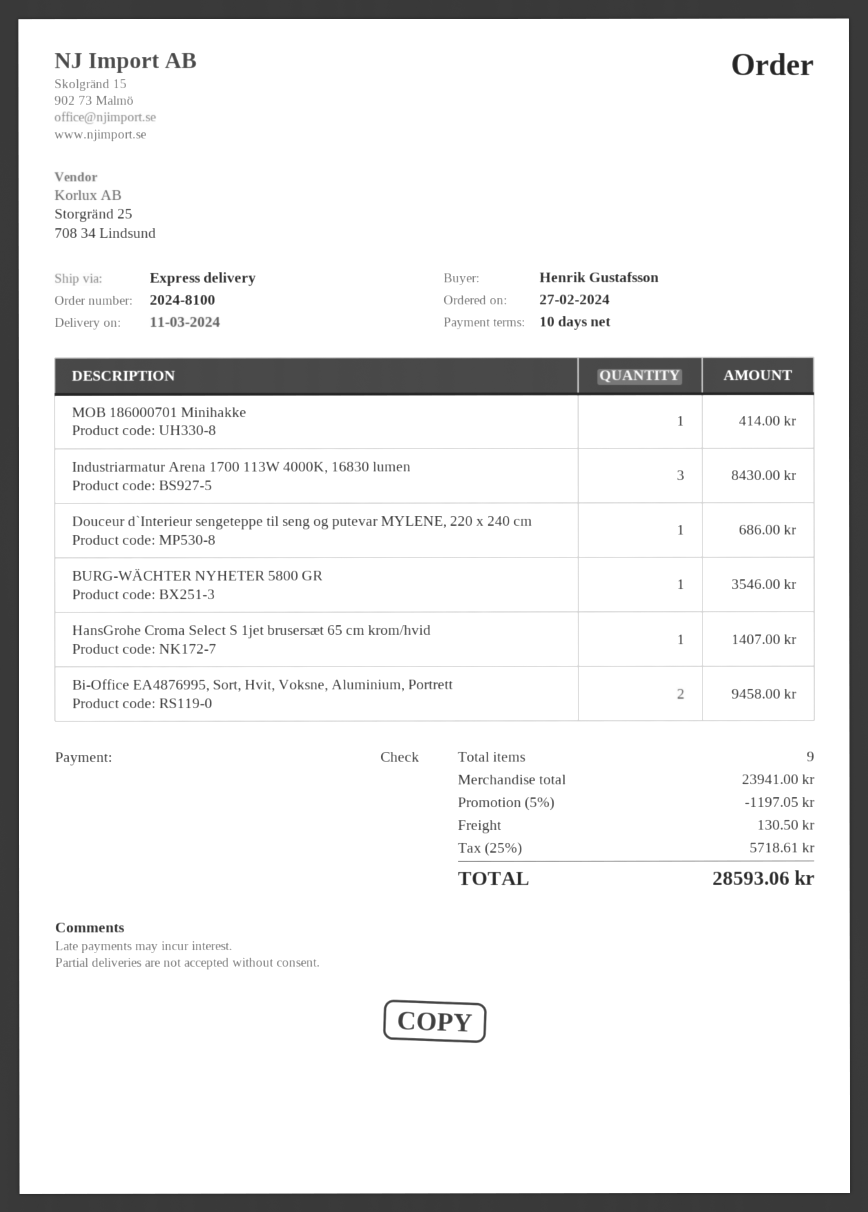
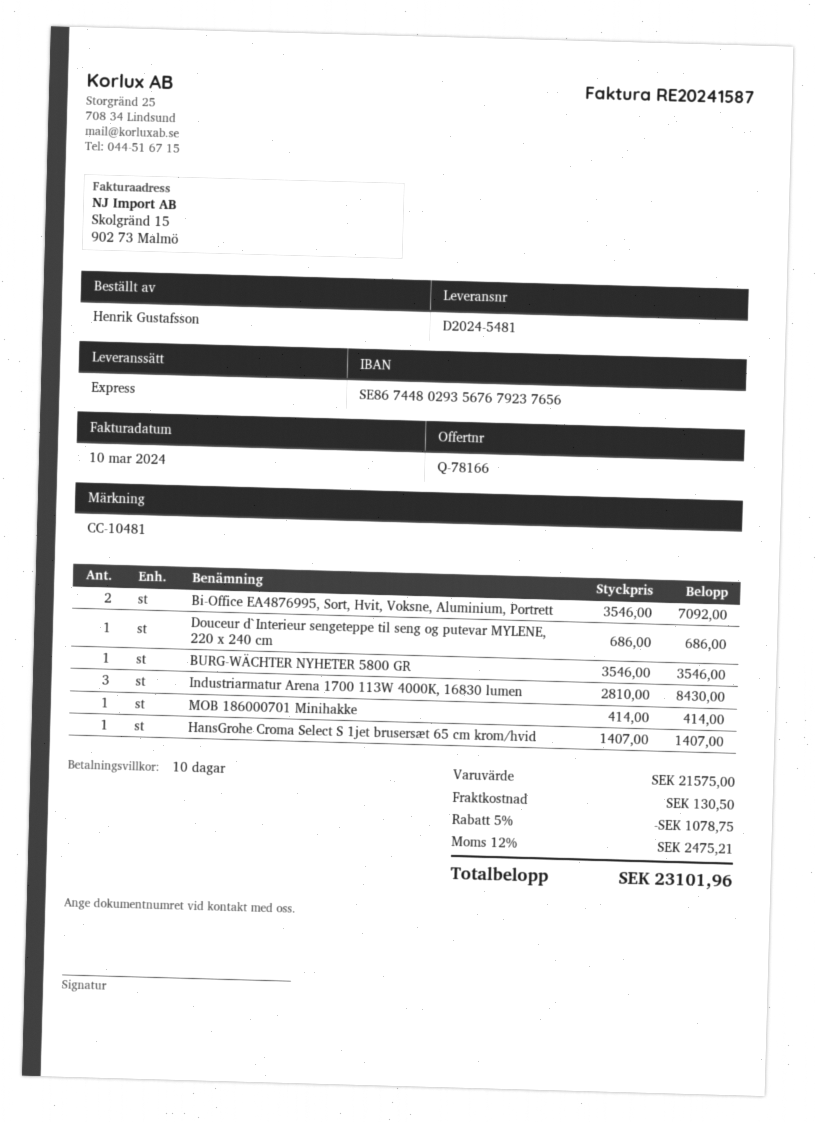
Bi-Office EA4876995, Sort, Hvit, Voksne, Aluminium, Portrett: 2 for 9458.00 -> 2 for 7092.00
subtotal: 23941.00 -> 21575.00
discount: 5% = 1197.05 -> 5% = 1078.75
tax: 25% = 5718.61 -> 12% = 2475.21
total: 28593.06 -> 23101.96

